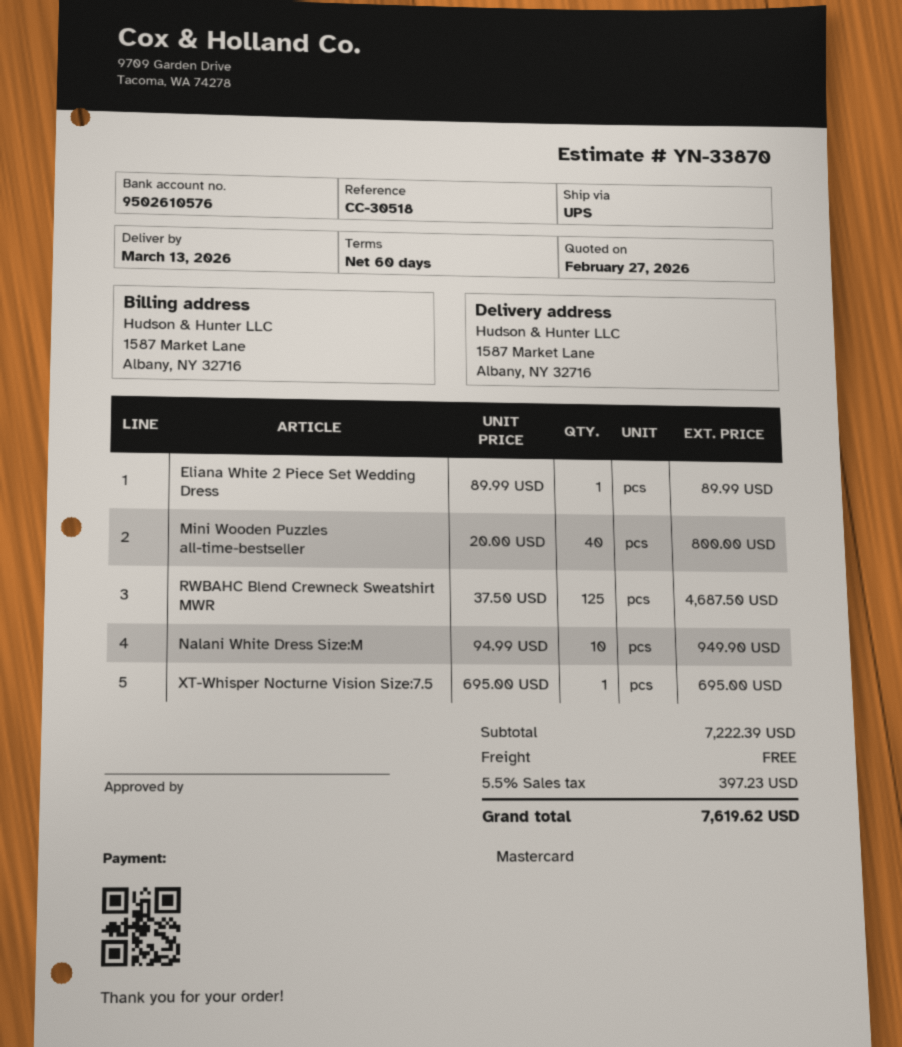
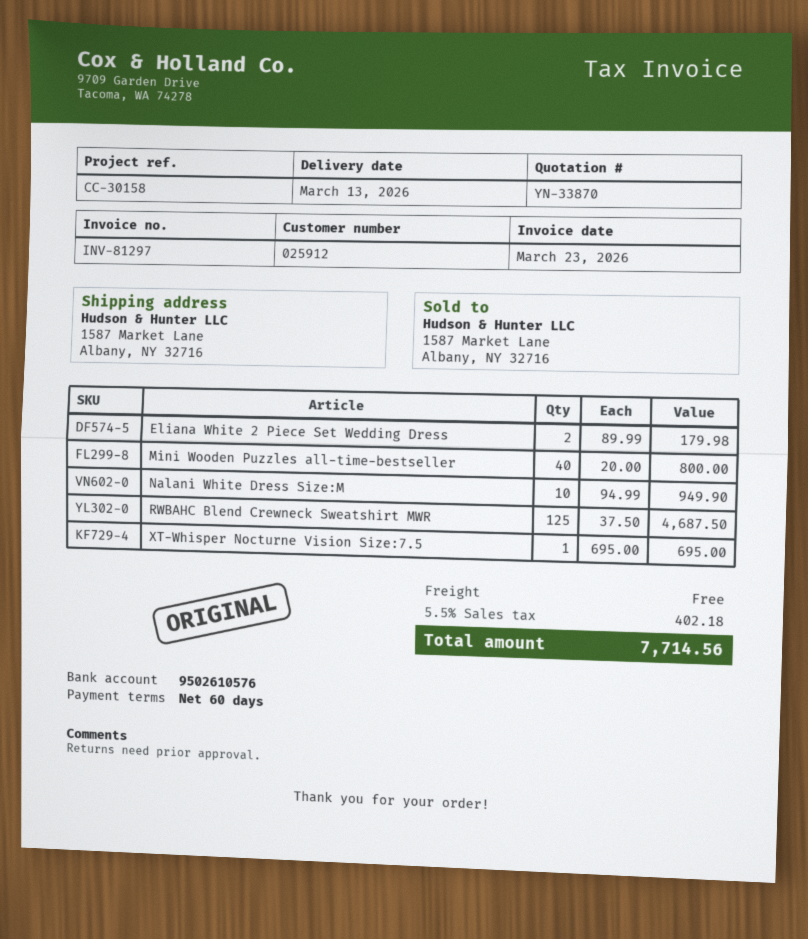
reference: CC-30518 -> CC-30158
Eliana White 2 Piece Set Wedding Dress: 1 x 89.99 = 89.99 -> 2 x 89.99 = 179.98
tax: 5.5% = 397.23 -> 5.5% = 402.18
total: 7619.62 -> 7714.56

